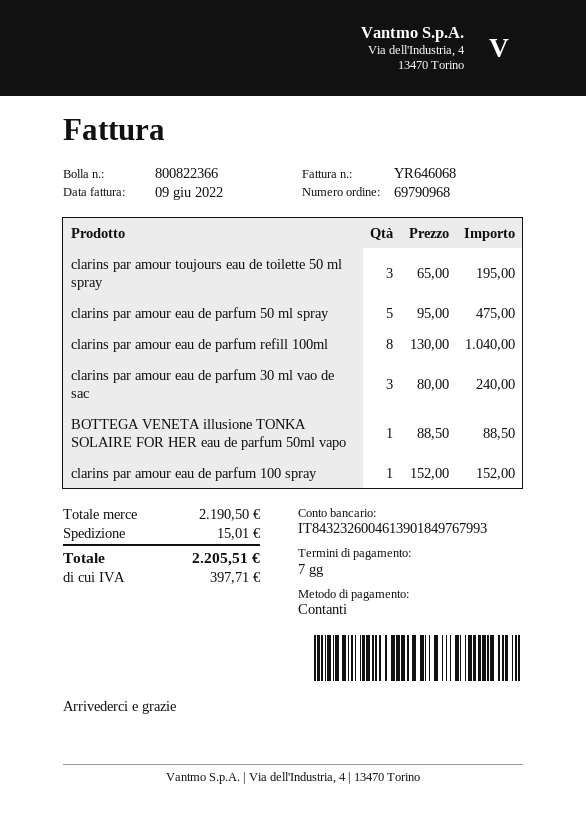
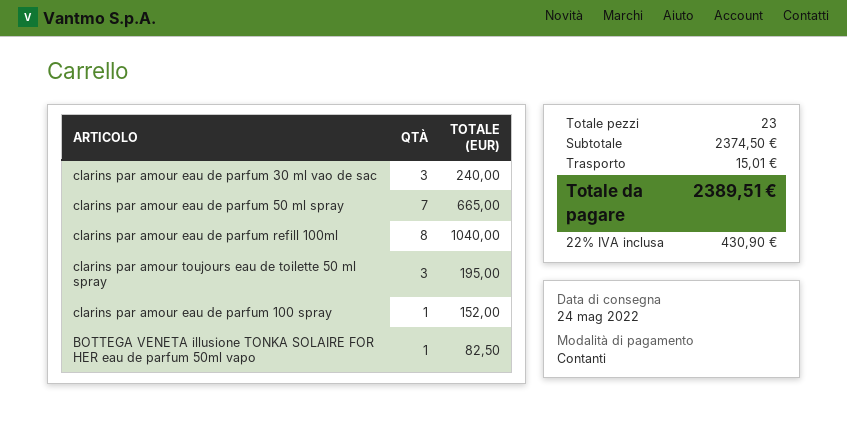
clarins par amour eau de parfum 50 ml spray: 5 for 475.00 -> 7 for 665.00
BOTTEGA VENETA illusione TONKA SOLAIRE FOR HER eau de parfum 50ml vapo: 1 for 88.50 -> 1 for 82.50
subtotal: 2190.50 -> 2374.50
tax: 397.71 -> 430.90
total: 2205.51 -> 2389.51

